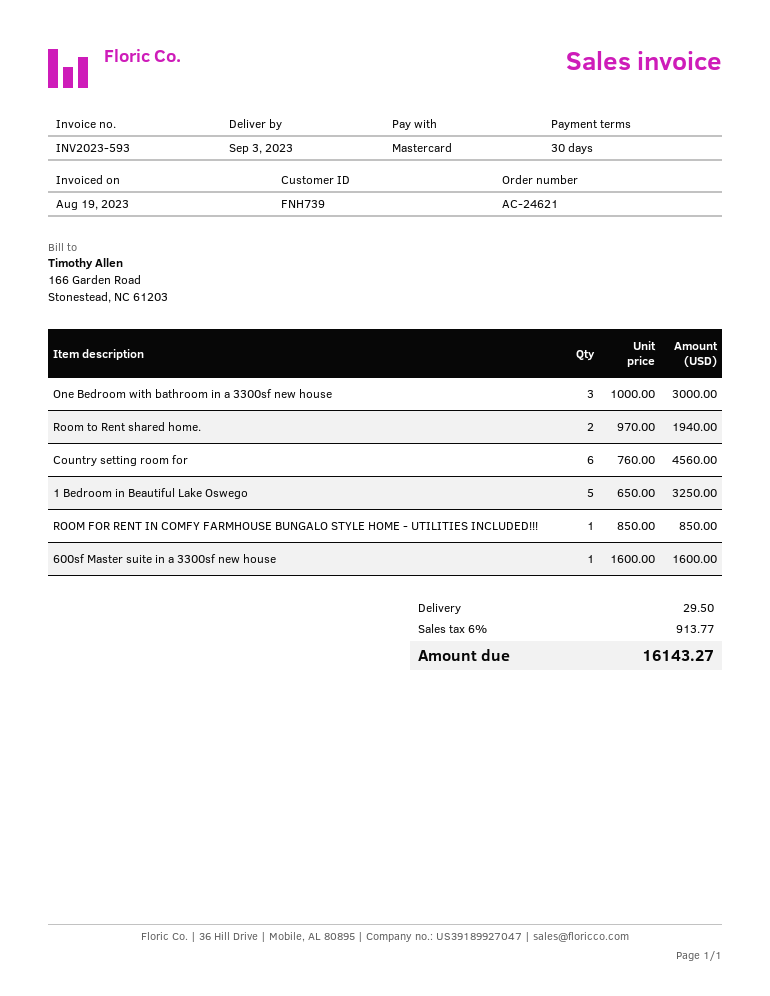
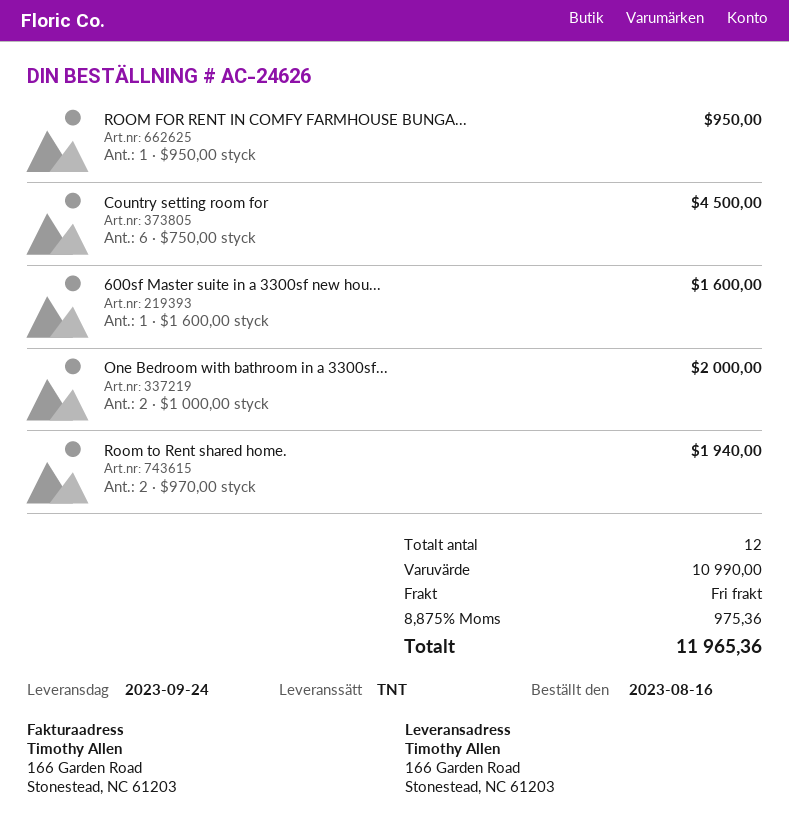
order number: AC-24621 -> AC-24626
delivery date: 2023-09-03 -> 2023-09-24
One Bedroom with bathroom in a 3300sf new house: 3 x 1000.00 = 3000.00 -> 2 x 1000.00 = 2000.00
Country setting room for: 6 x 760.00 = 4560.00 -> 6 x 750.00 = 4500.00
1 Bedroom in Beautiful Lake Oswego: 5 x 650.00 = 3250.00 -> none
ROOM FOR RENT IN COMFY FARMHOUSE BUNGALO STYLE HOME - UTILITIES INCLUDED!!!: 1 x 850.00 = 850.00 -> 1 x 950.00 = 950.00
shipping: 29.50 -> 0.00
tax: 6% = 913.77 -> 8.875% = 975.36
total: 16143.27 -> 11965.36

